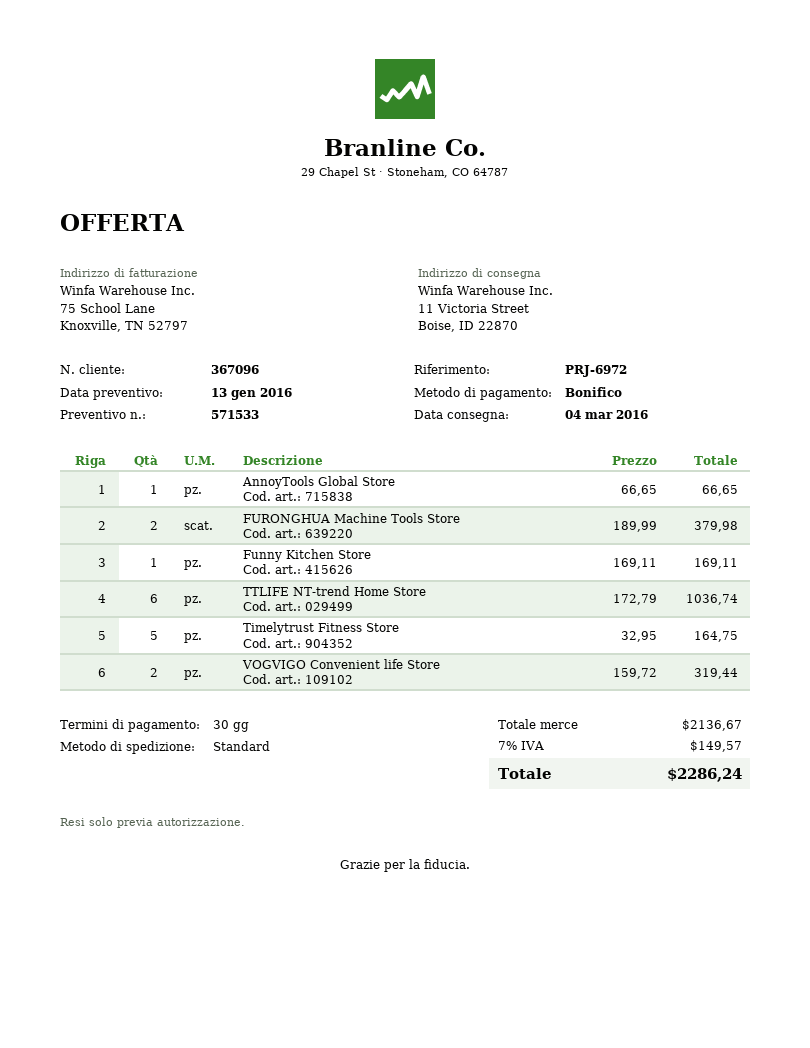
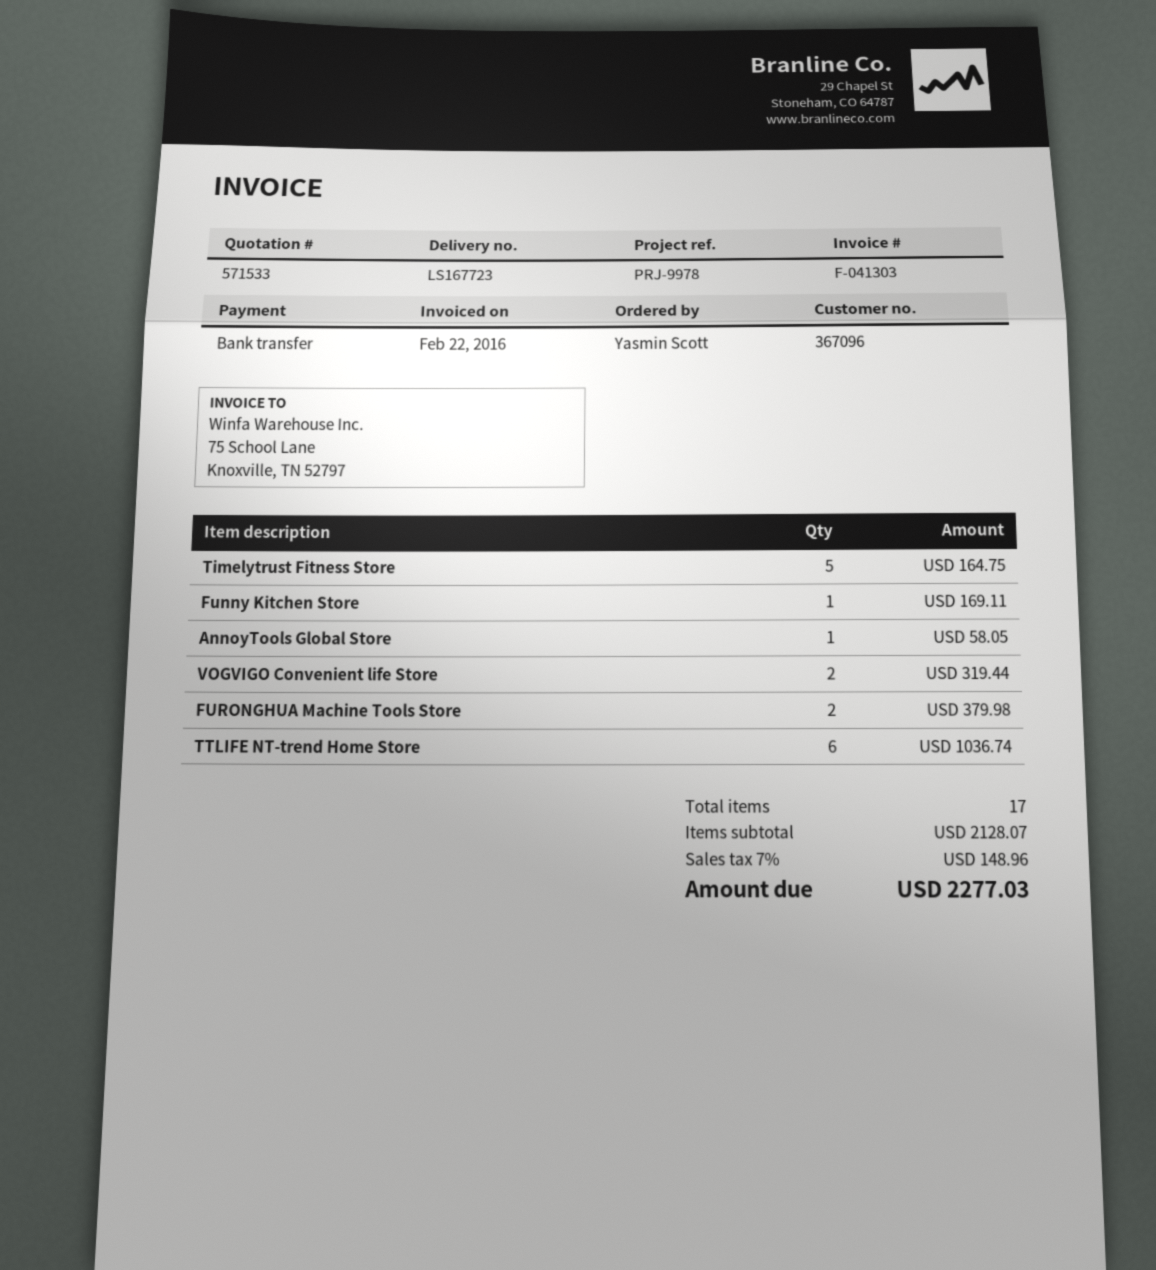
reference: PRJ-6972 -> PRJ-9978
AnnoyTools Global Store: 1 for 66.65 -> 1 for 58.05
subtotal: 2136.67 -> 2128.07
tax: 7% = 149.57 -> 7% = 148.96
total: 2286.24 -> 2277.03

